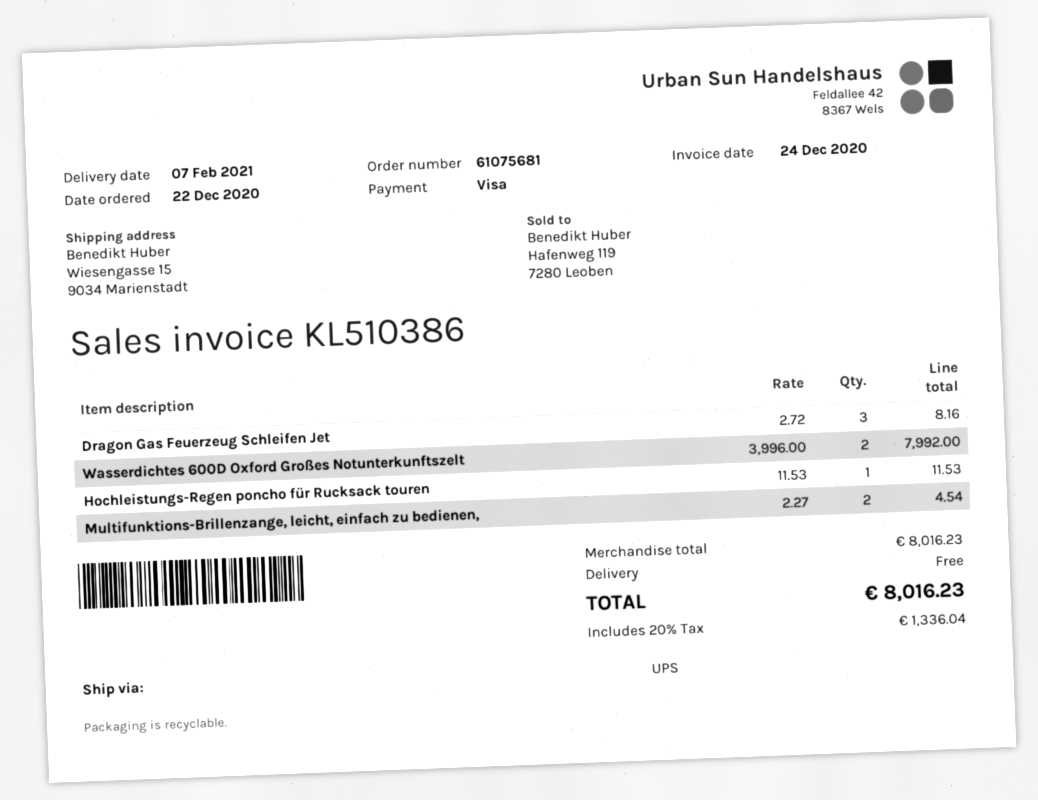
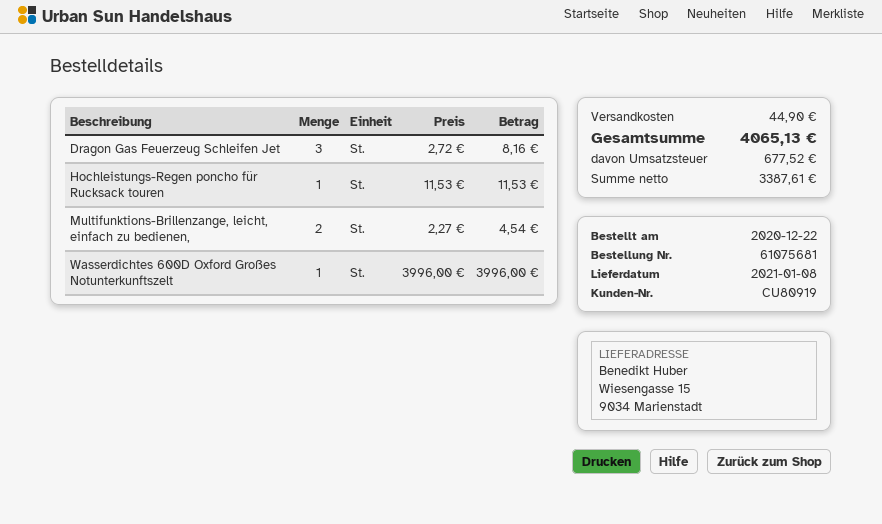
delivery date: 2021-02-07 -> 2021-01-08
Wasserdichtes 600D Oxford Großes Notunterkunftszelt: 2 x 3996.00 = 7992.00 -> 1 x 3996.00 = 3996.00
shipping: 0.00 -> 44.90
tax: 1336.04 -> 677.52
total: 8016.23 -> 4065.13

